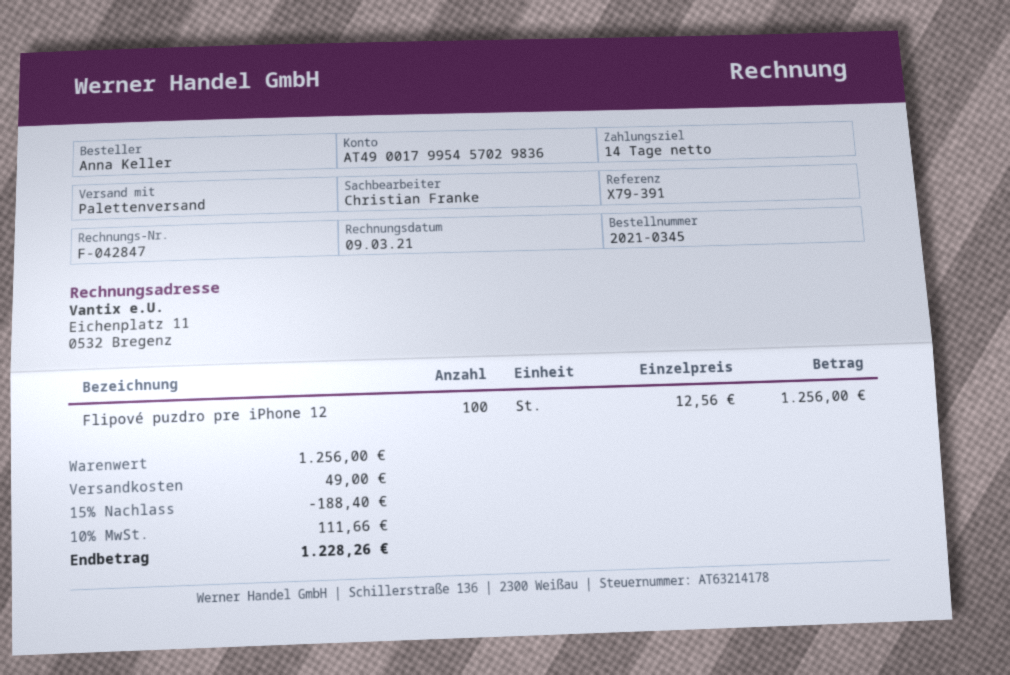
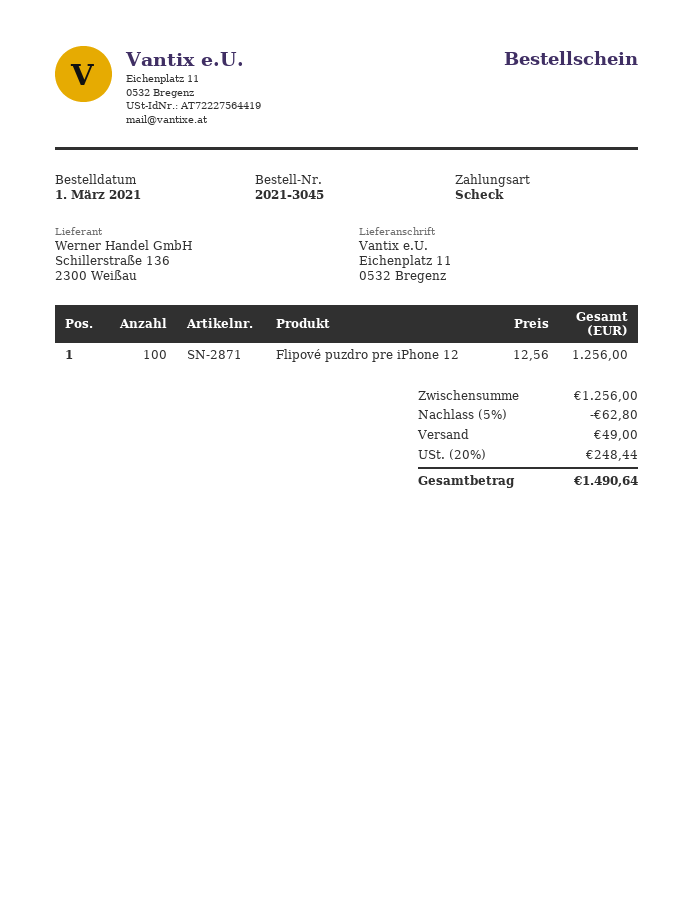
order number: 2021-0345 -> 2021-3045
discount: 15% = 188.40 -> 5% = 62.80
tax: 10% = 111.66 -> 20% = 248.44
total: 1228.26 -> 1490.64

